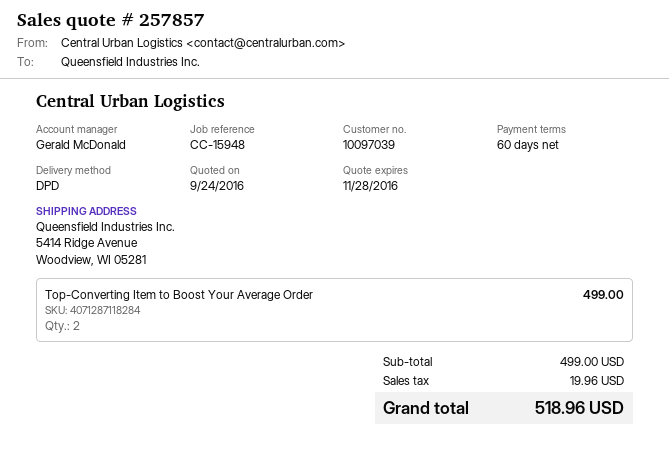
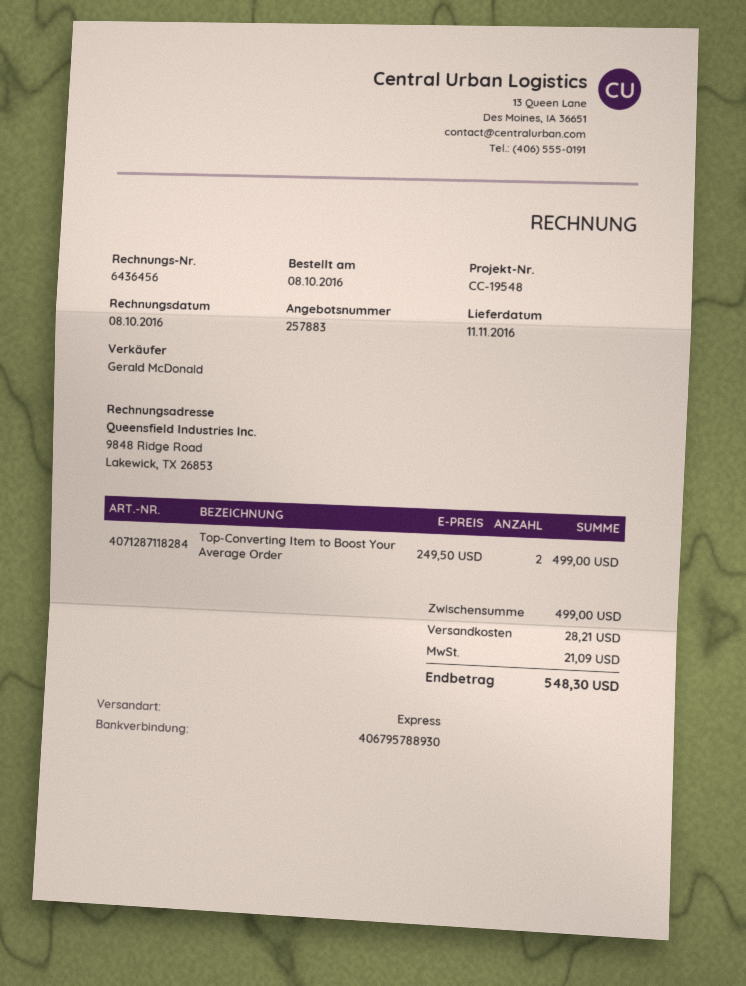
quote number: 257857 -> 257883
reference: CC-15948 -> CC-19548
shipping method: DPD -> express
shipping: none -> 28.21
tax: 19.96 -> 21.09
total: 518.96 -> 548.30

